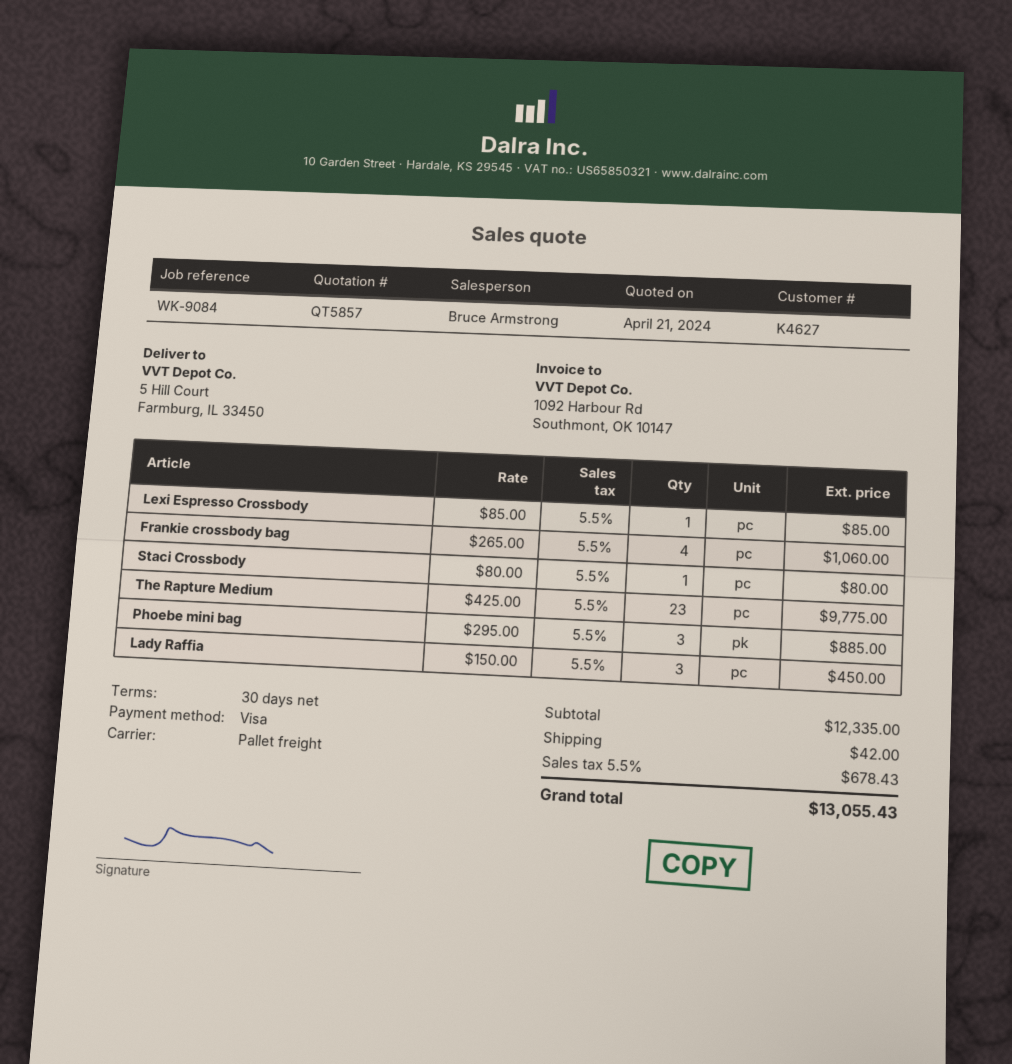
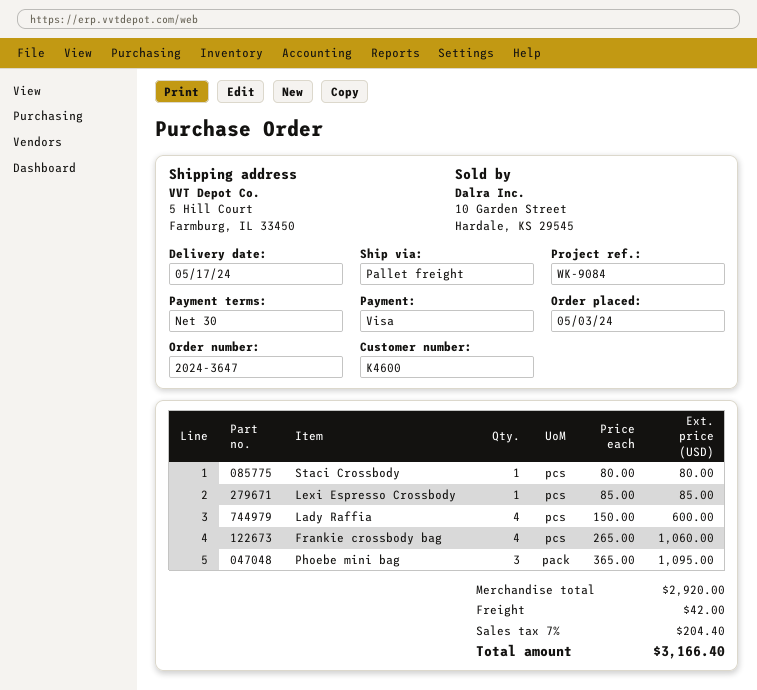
customer number: K4627 -> K4600
The Rapture Medium: 23 x 425.00 = 9775.00 -> none
Phoebe mini bag: 3 x 295.00 = 885.00 -> 3 x 365.00 = 1095.00
Lady Raffia: 3 x 150.00 = 450.00 -> 4 x 150.00 = 600.00
subtotal: 12335.00 -> 2920.00
tax: 5.5% = 678.43 -> 7% = 204.40
total: 13055.43 -> 3166.40

